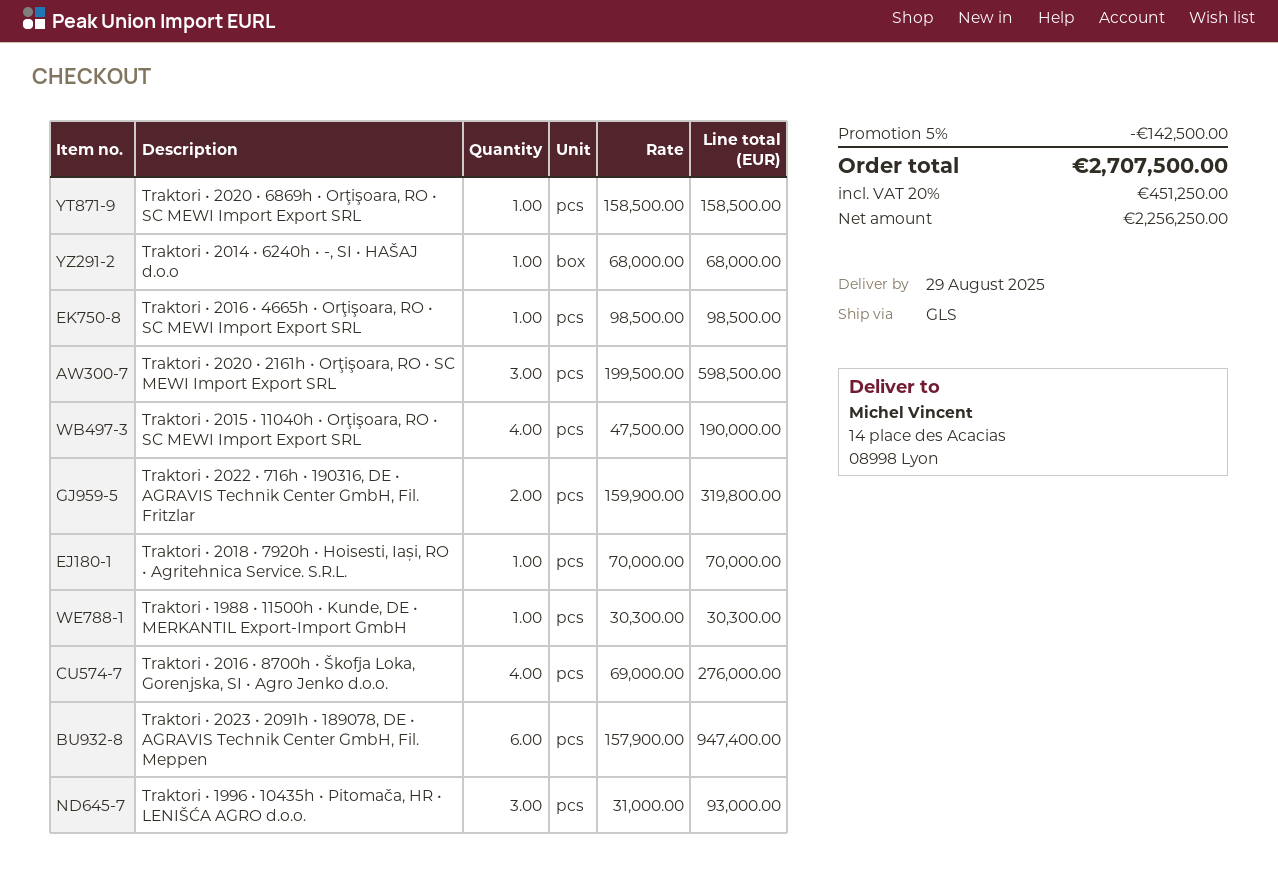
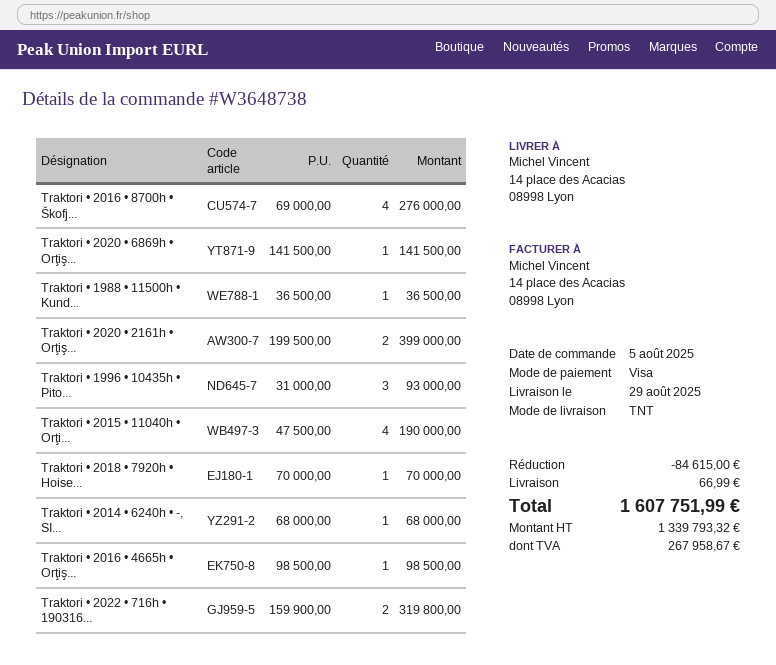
shipping method: GLS -> TNT
Traktori • 2020 • 6869h • Orţişoara, RO • SC MEWI Import Export SRL: 1 x 158500.00 = 158500.00 -> 1 x 141500.00 = 141500.00
Traktori • 2020 • 2161h • Orţişoara, RO • SC MEWI Import Export SRL: 3 x 199500.00 = 598500.00 -> 2 x 199500.00 = 399000.00
Traktori • 1988 • 11500h • Kunde, DE • MERKANTIL Export-Import GmbH: 1 x 30300.00 = 30300.00 -> 1 x 36500.00 = 36500.00
Traktori • 2023 • 2091h • 189078, DE • AGRAVIS Technik Center GmbH, Fil. Meppen: 6 x 157900.00 = 947400.00 -> none
discount: 142500.00 -> 84615.00
shipping: none -> 66.99
net: 2256250.00 -> 1339793.32
tax: 451250.00 -> 267958.67
total: 2707500.00 -> 1607751.99

